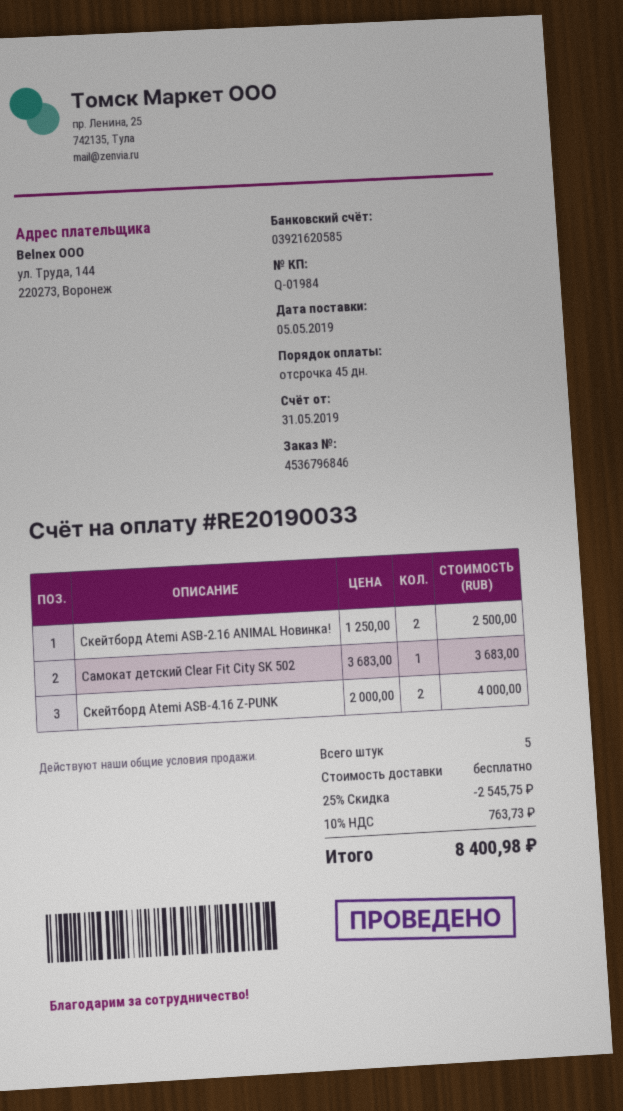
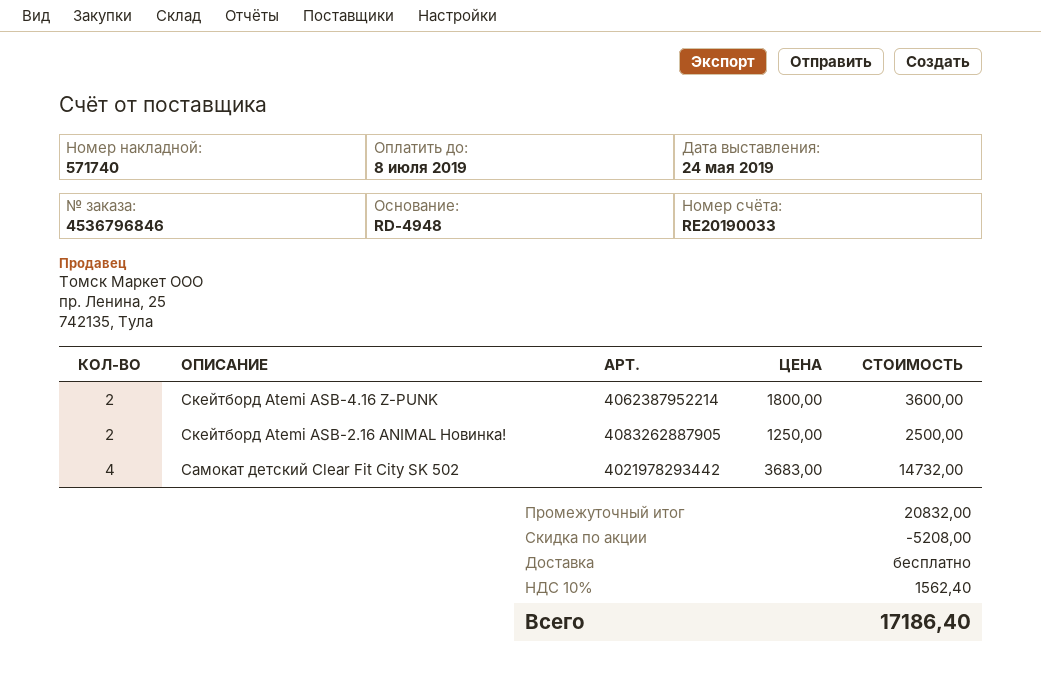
invoice date: 2019-05-31 -> 2019-05-24
Самокат детский Clear Fit City SK 502: 1 x 3683.00 = 3683.00 -> 4 x 3683.00 = 14732.00
Скейтборд Atemi ASB-4.16 Z-PUNK: 2 x 2000.00 = 4000.00 -> 2 x 1800.00 = 3600.00
discount: 2545.75 -> 5208.00
tax: 10% = 763.73 -> 10% = 1562.40
total: 8400.98 -> 17186.40

